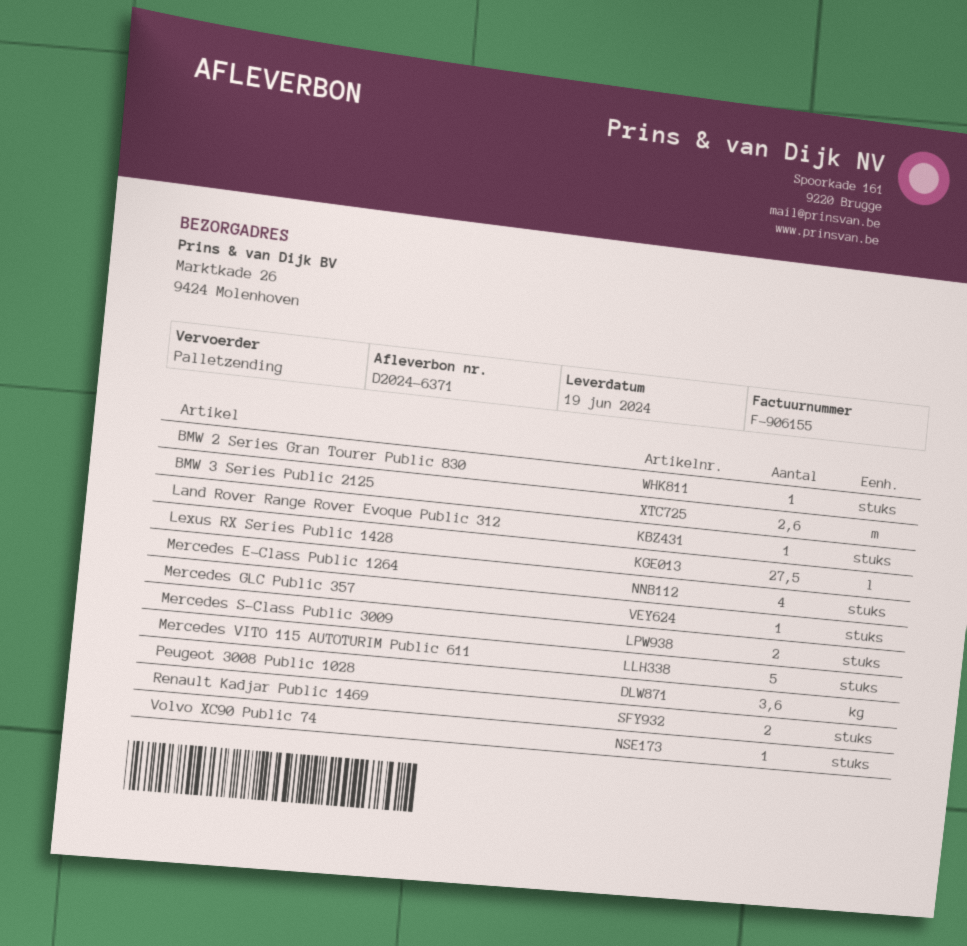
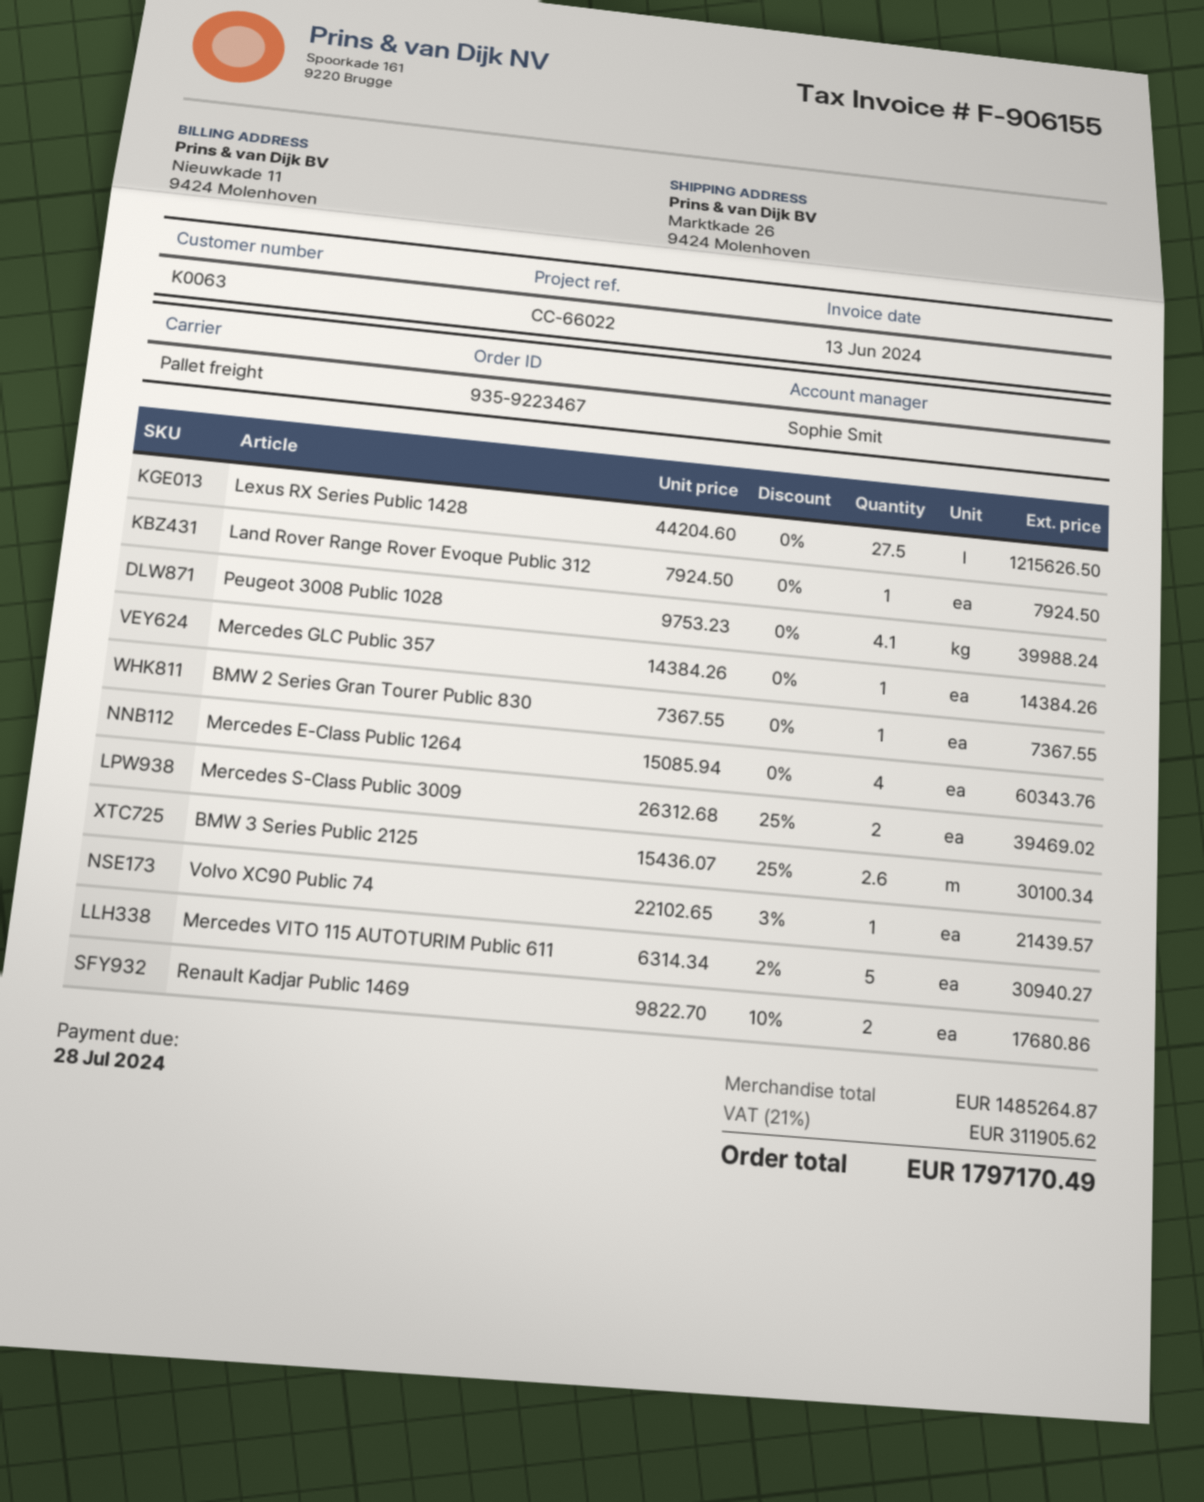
Peugeot 3008 Public 1028: 3.6 -> 4.1

